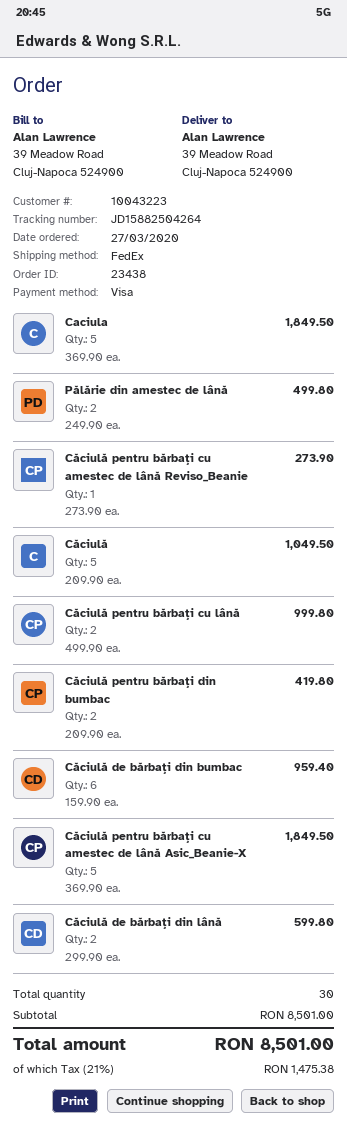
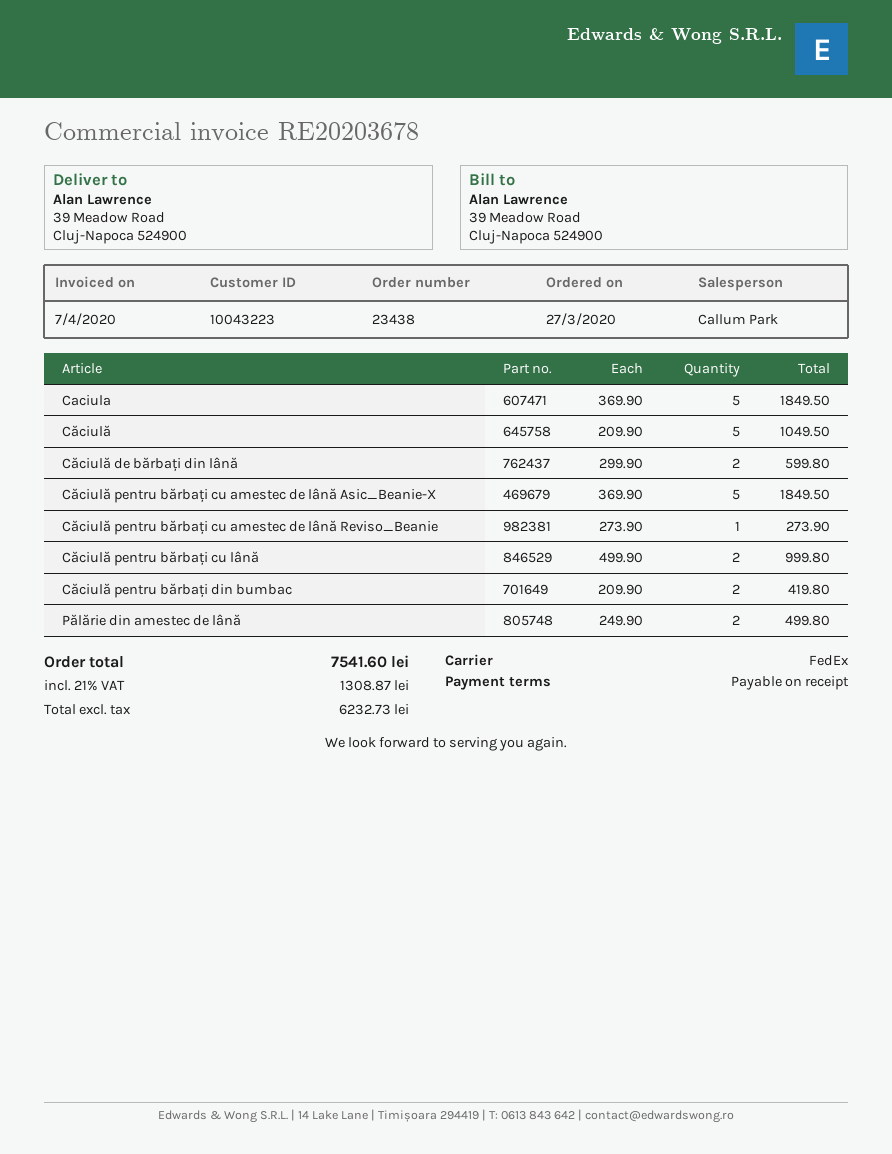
Căciulă de bărbați din bumbac: 6 x 159.90 = 959.40 -> none
tax: 21% = 1475.38 -> 21% = 1308.87
total: 8501.00 -> 7541.60

